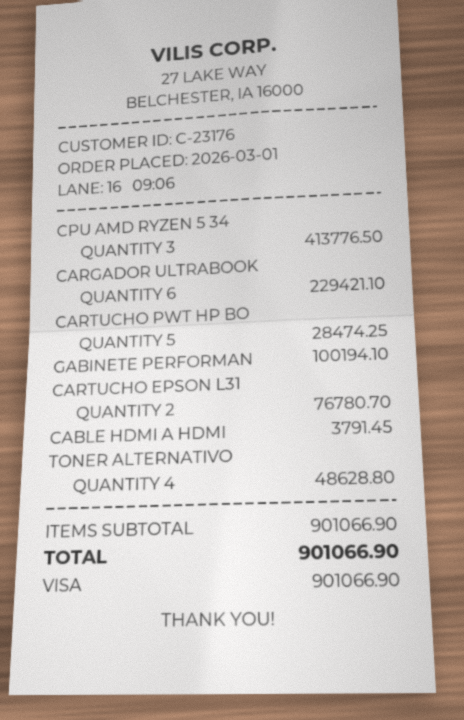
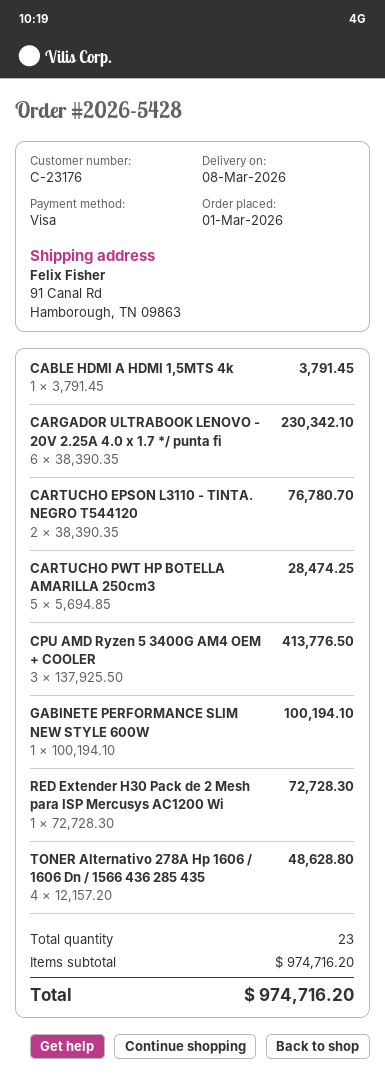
CARGADOR ULTRABOOK: 6 for 229421.10 -> 6 for 230342.10
RED Extender H30 Pack de 2 Mesh para ISP Mercusys AC1200 Wi: none -> 1 for 72728.30
subtotal: 901066.90 -> 974716.20
total: 901066.90 -> 974716.20

